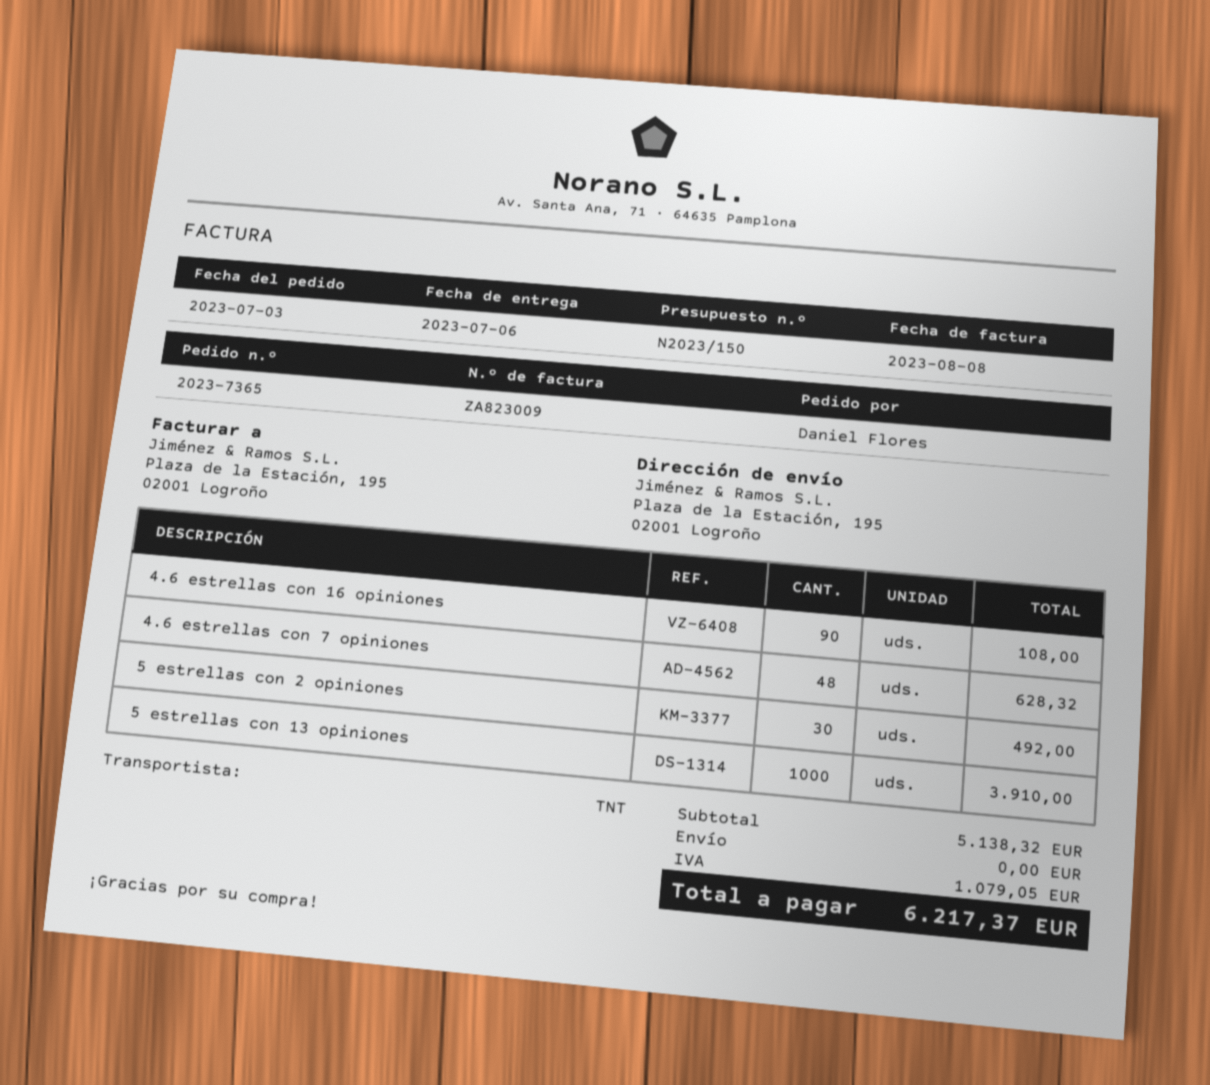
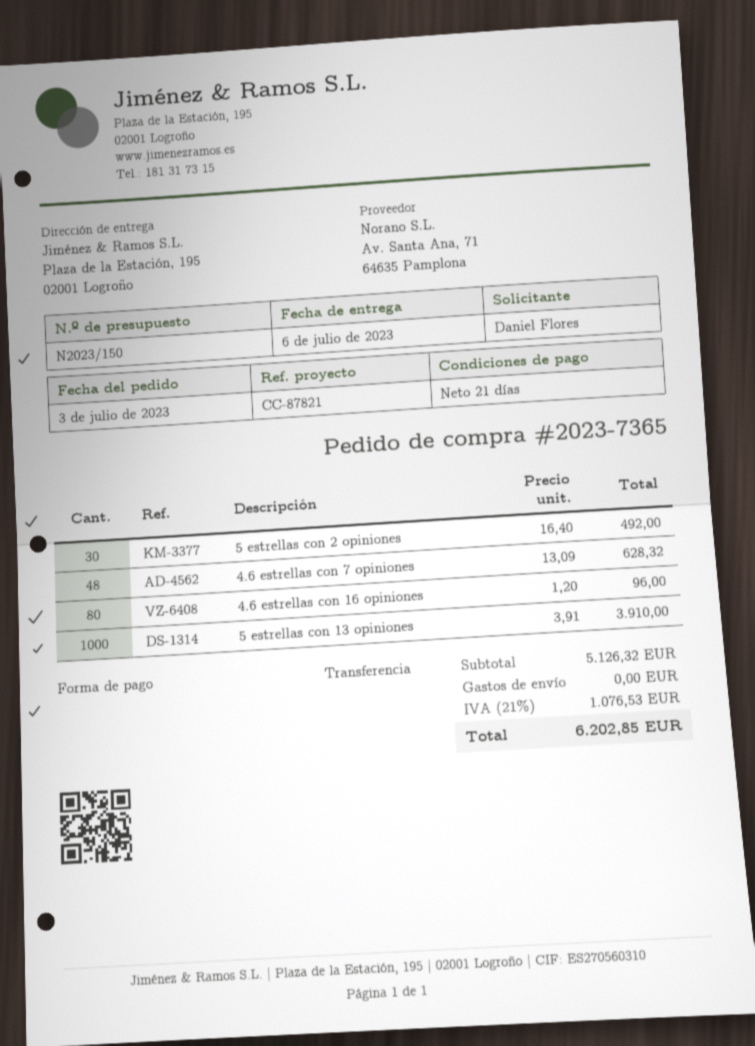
4.6 estrellas con 16 opiniones: 90 for 108.00 -> 80 for 96.00
subtotal: 5138.32 -> 5126.32
tax: 1079.05 -> 1076.53
total: 6217.37 -> 6202.85

